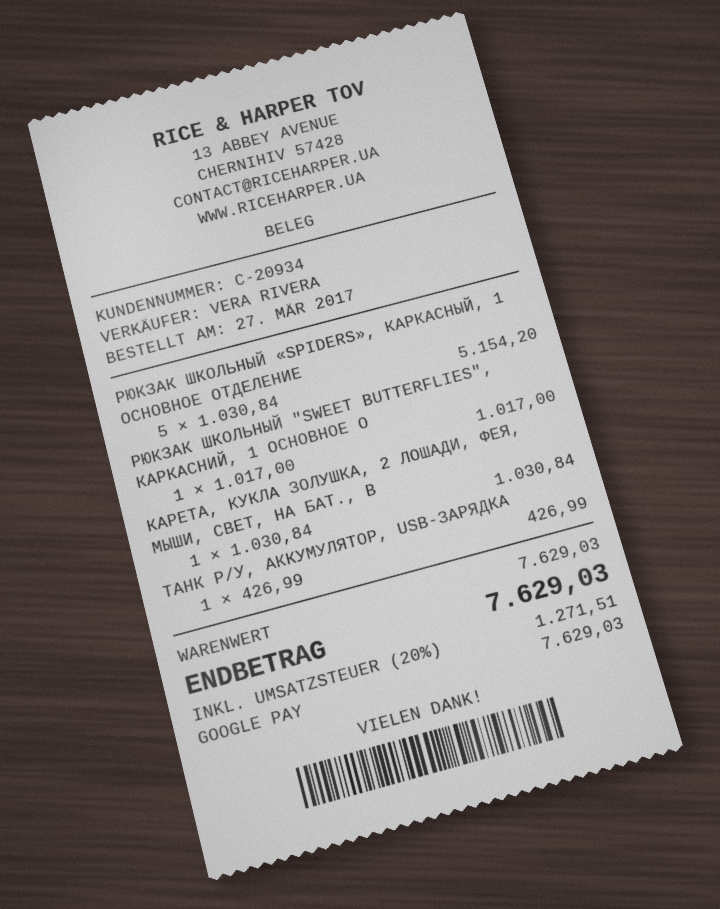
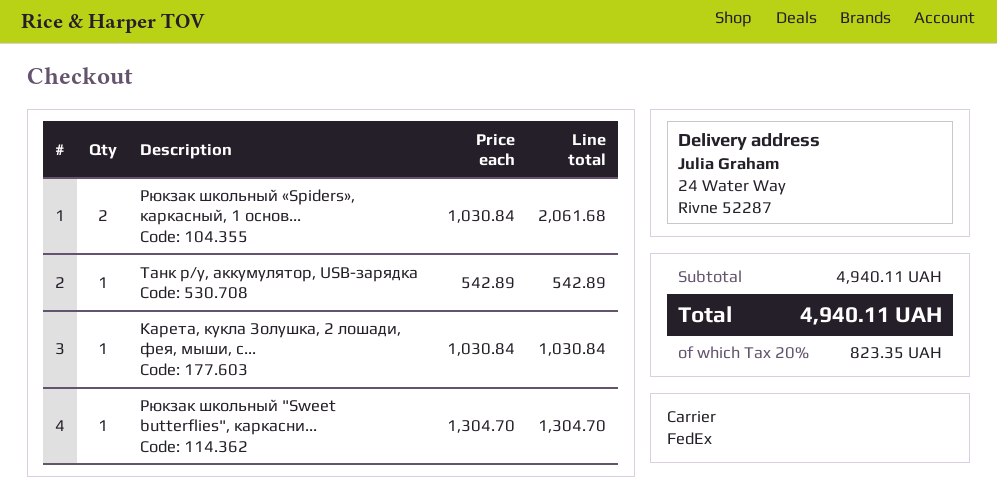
РЮКЗАК ШКОЛЬНЫЙ «SPIDERS», КАРКАСНЫЙ, 1 ОСНОВНОЕ ОТДЕЛЕНИЕ: 5 x 1030.84 = 5154.20 -> 2 x 1030.84 = 2061.68
РЮКЗАК ШКОЛЬНЫЙ "SWEET BUTTERFLIES", КАРКАСНИЙ, 1 ОСНОВНОЕ О: 1 x 1017.00 = 1017.00 -> 1 x 1304.70 = 1304.70
ТАНК Р/У, АККУМУЛЯТОР, USB-ЗАРЯДКА: 1 x 426.99 = 426.99 -> 1 x 542.89 = 542.89
subtotal: 7629.03 -> 4940.11
tax: 20% = 1271.51 -> 20% = 823.35
total: 7629.03 -> 4940.11

